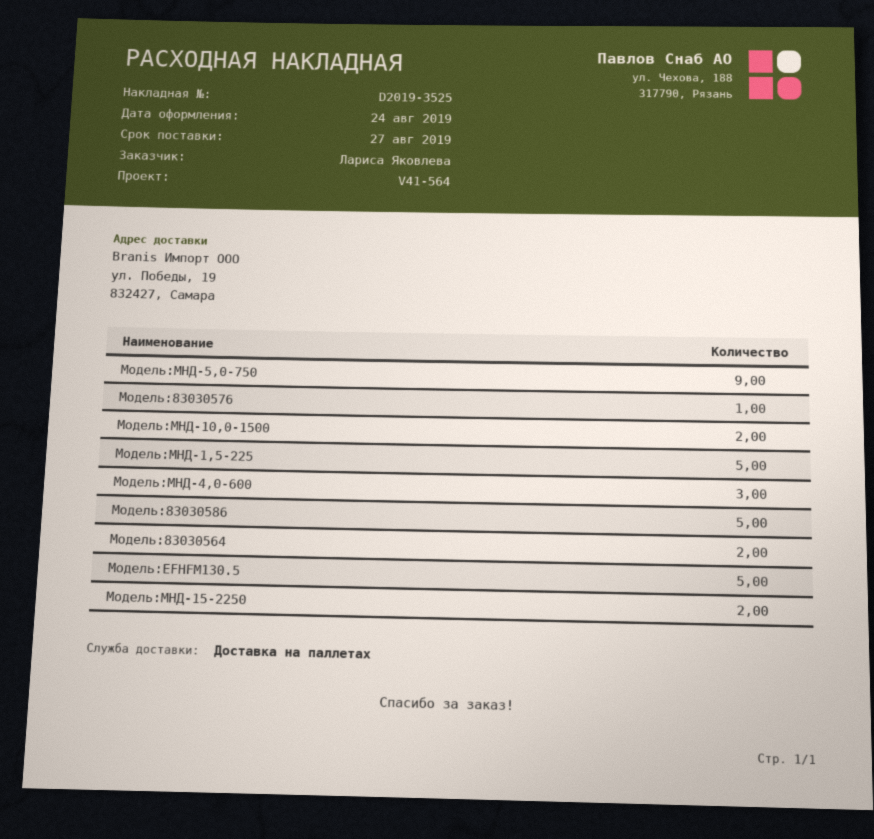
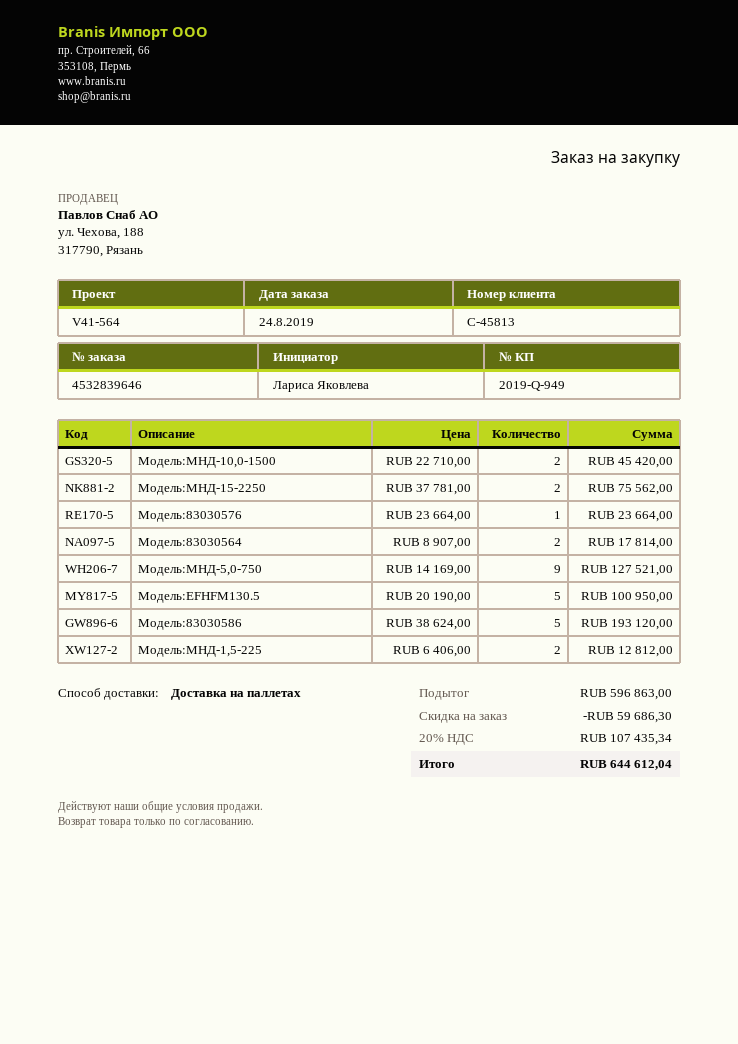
Модель:МНД-1,5-225: 5 -> 2
Модель:МНД-4,0-600: 3 -> none

